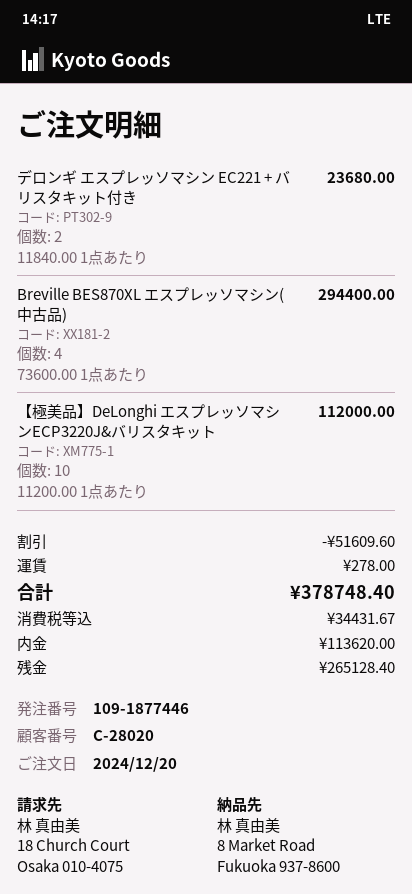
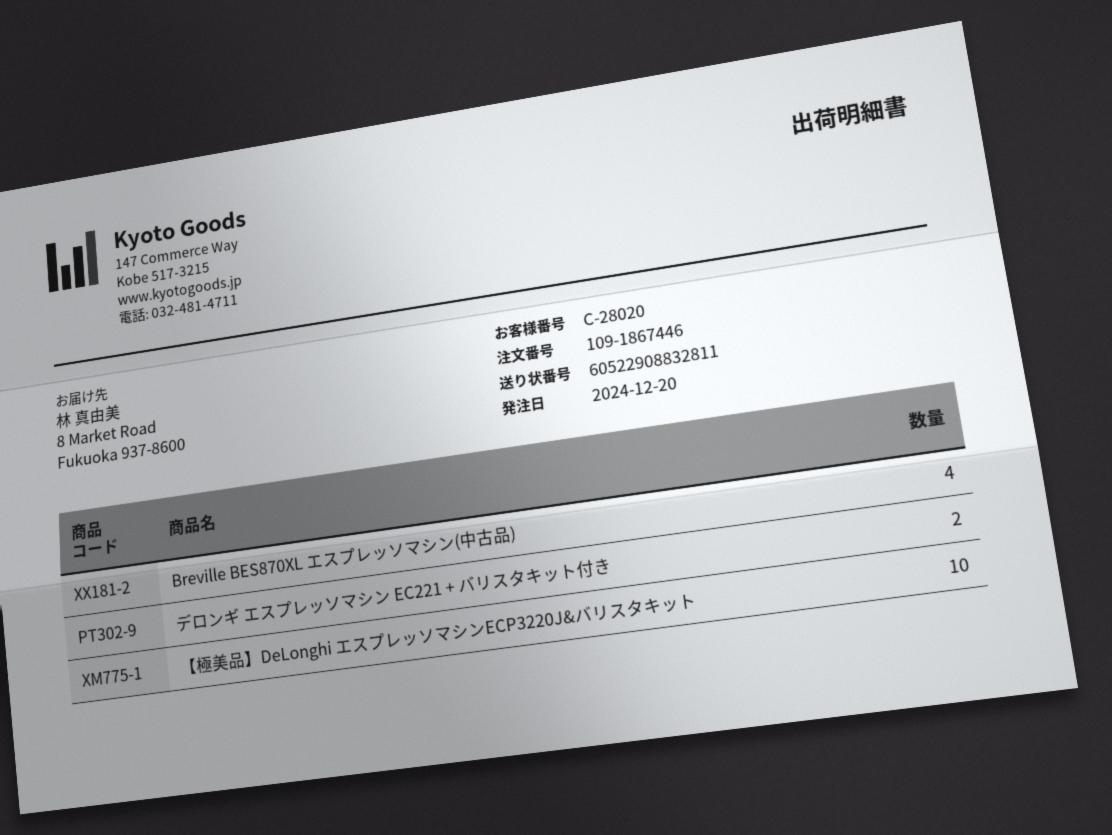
order number: 109-1877446 -> 109-1867446

